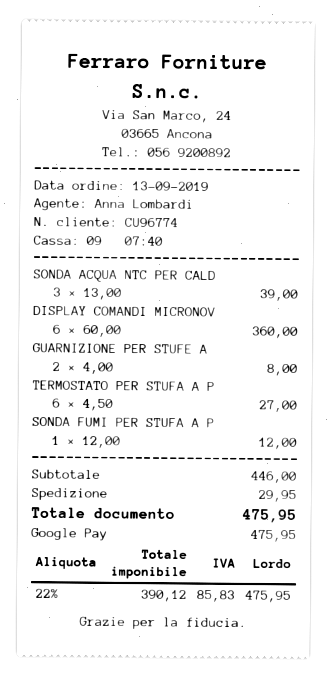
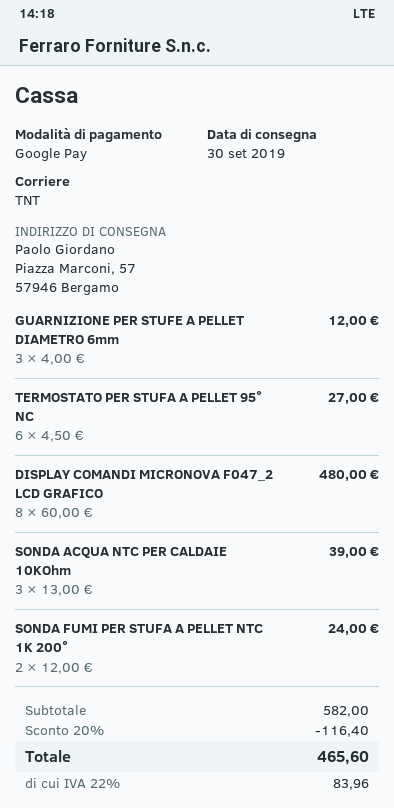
DISPLAY COMANDI MICRONOV: 6 x 60.00 = 360.00 -> 8 x 60.00 = 480.00
GUARNIZIONE PER STUFE A: 2 x 4.00 = 8.00 -> 3 x 4.00 = 12.00
SONDA FUMI PER STUFA A P: 1 x 12.00 = 12.00 -> 2 x 12.00 = 24.00
subtotal: 446.00 -> 582.00
discount: none -> 20% = 116.40
shipping: 29.95 -> none
tax: 22% = 85.83 -> 22% = 83.96
total: 475.95 -> 465.60

